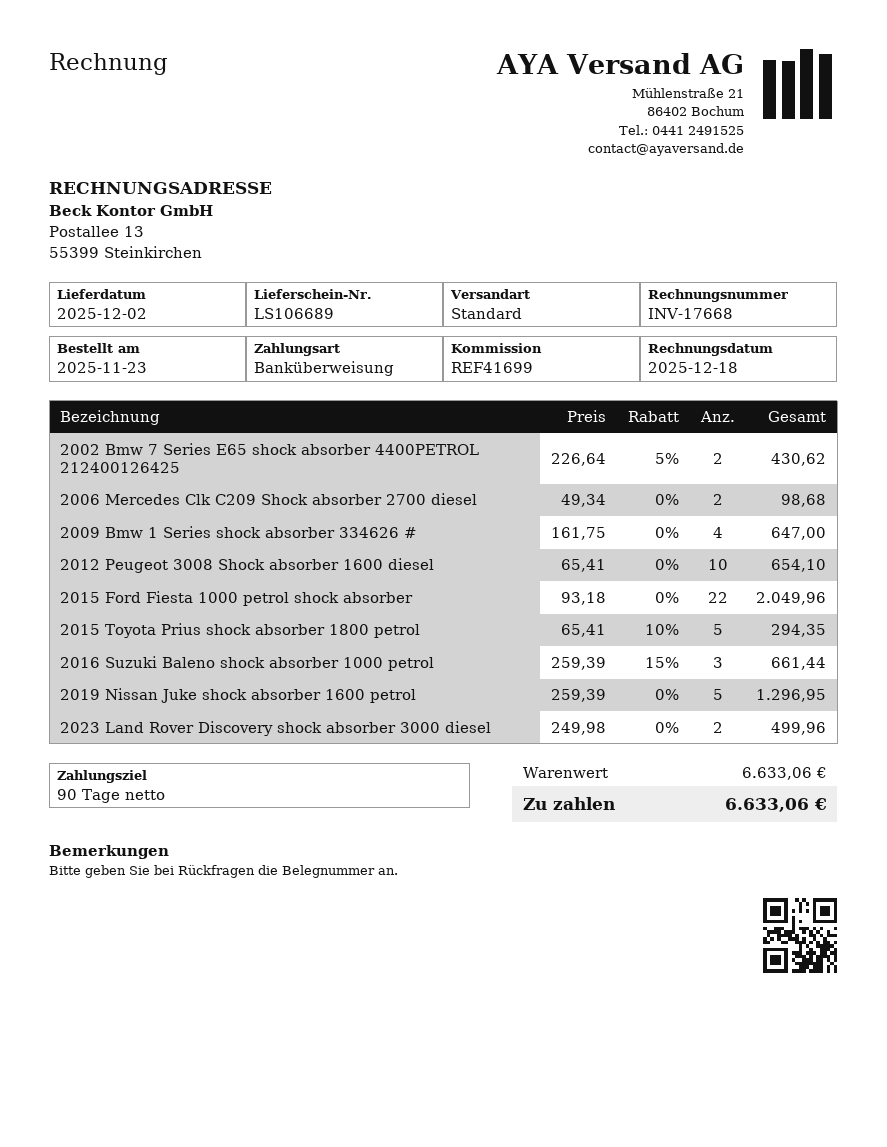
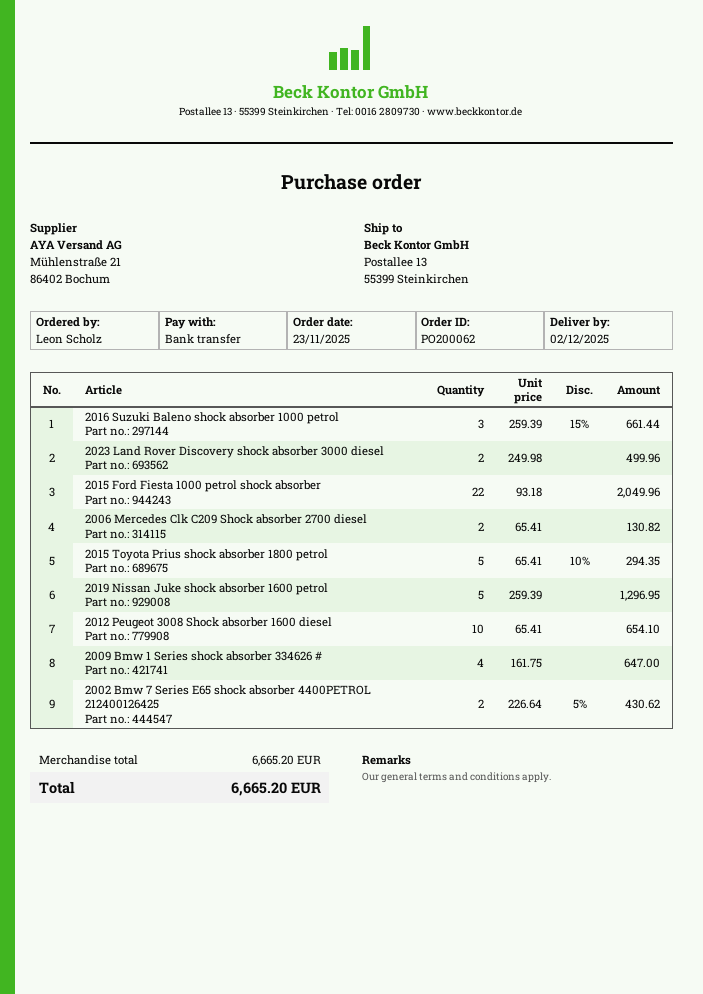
2006 Mercedes Clk C209 Shock absorber 2700 diesel: 2 x 49.34 = 98.68 -> 2 x 65.41 = 130.82
subtotal: 6633.06 -> 6665.20
total: 6633.06 -> 6665.20

